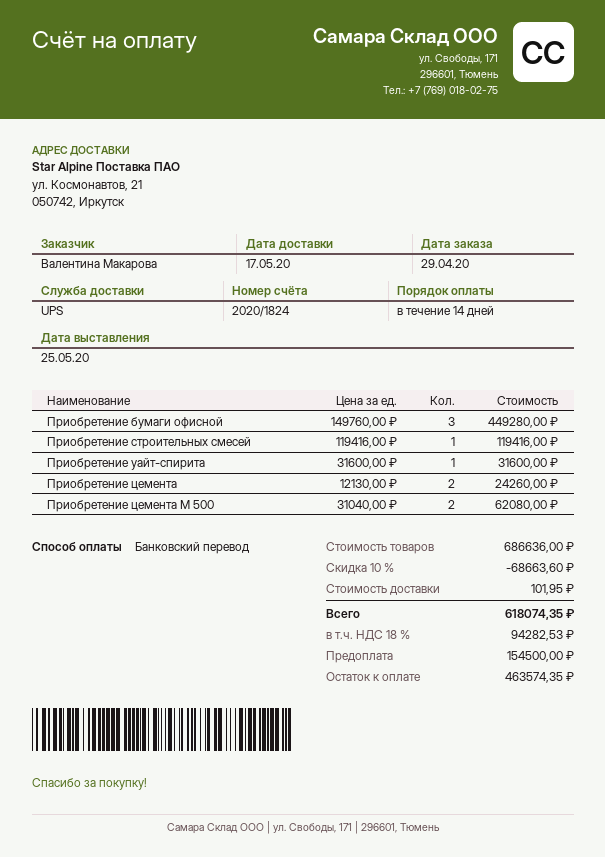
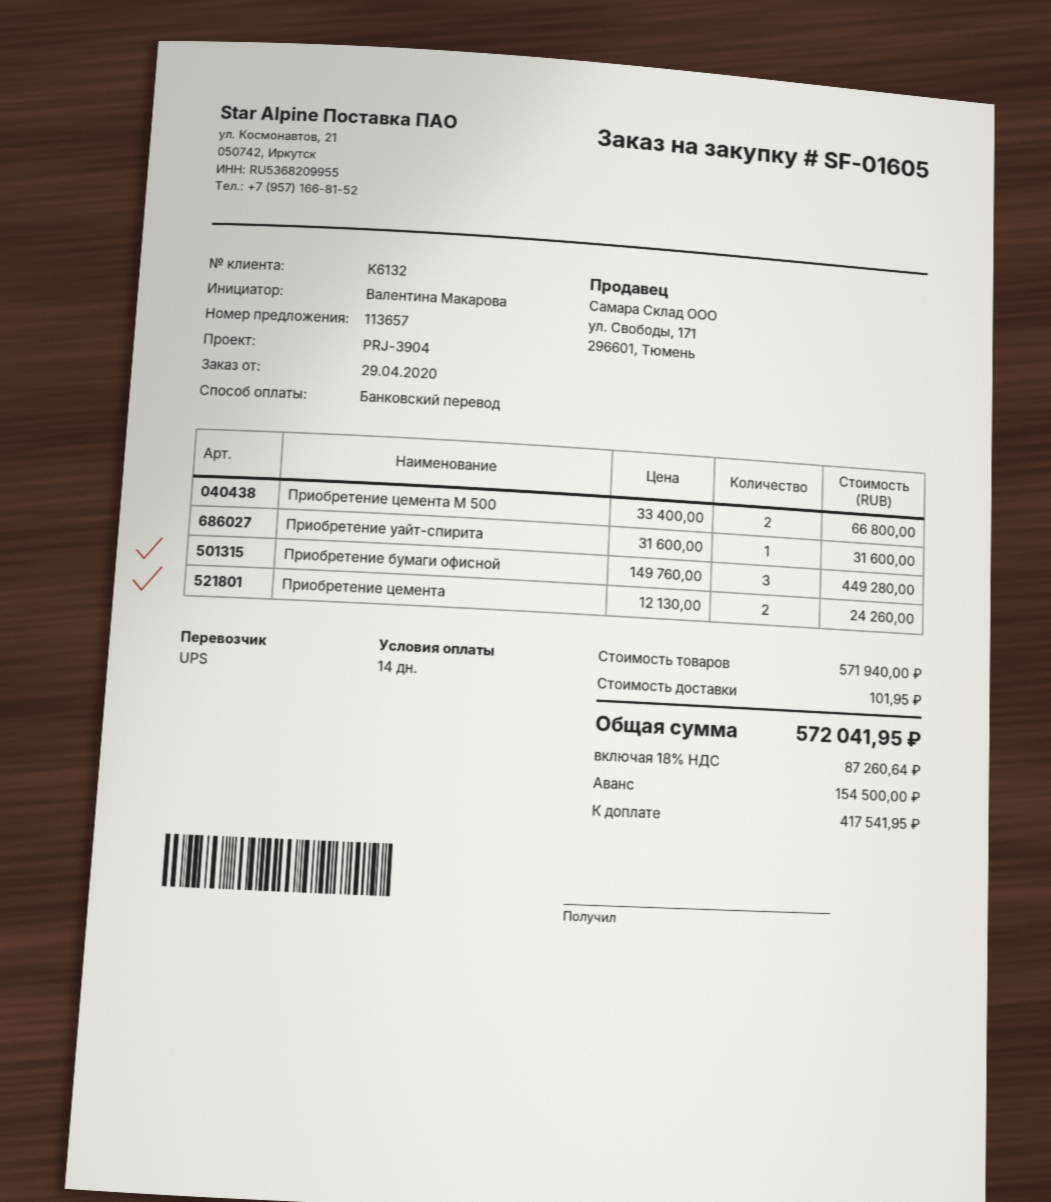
Приобретение строительных смесей: 1 x 119416.00 = 119416.00 -> none
Приобретение цемента М 500: 2 x 31040.00 = 62080.00 -> 2 x 33400.00 = 66800.00
subtotal: 686636.00 -> 571940.00
discount: 10% = 68663.60 -> none
tax: 18% = 94282.53 -> 18% = 87260.64
total: 618074.35 -> 572041.95
balance: 463574.35 -> 417541.95

